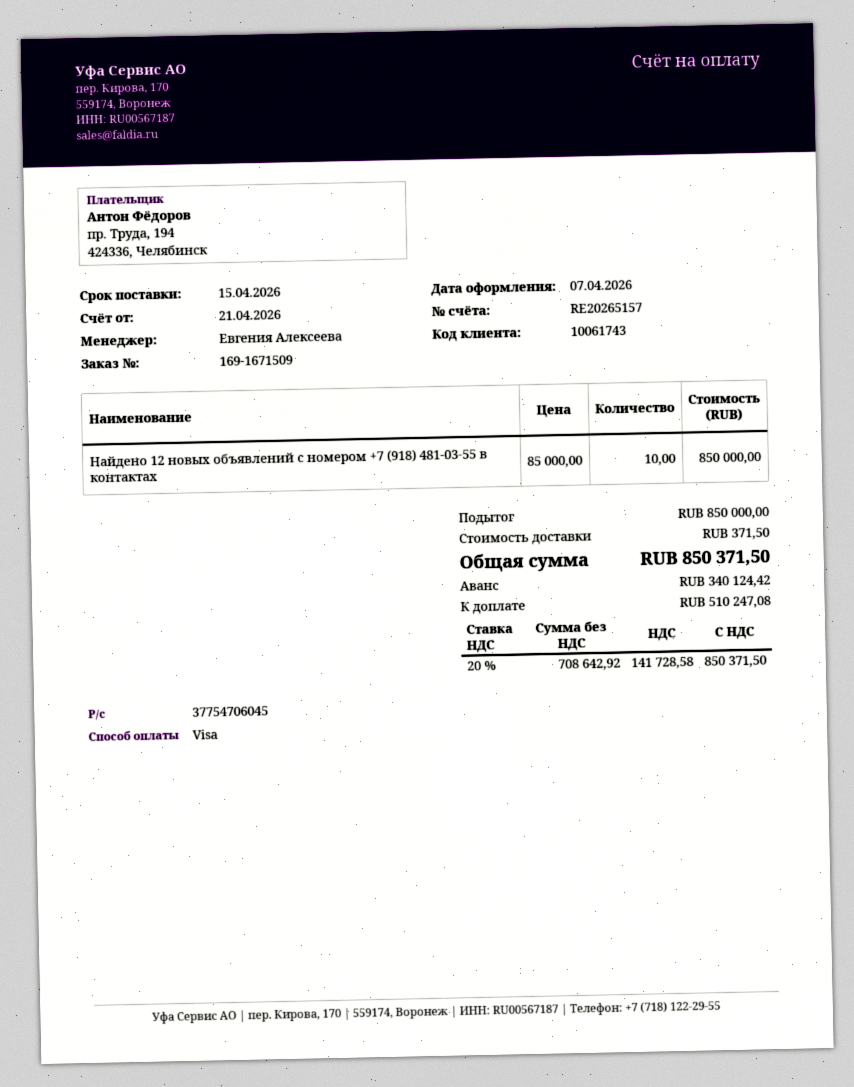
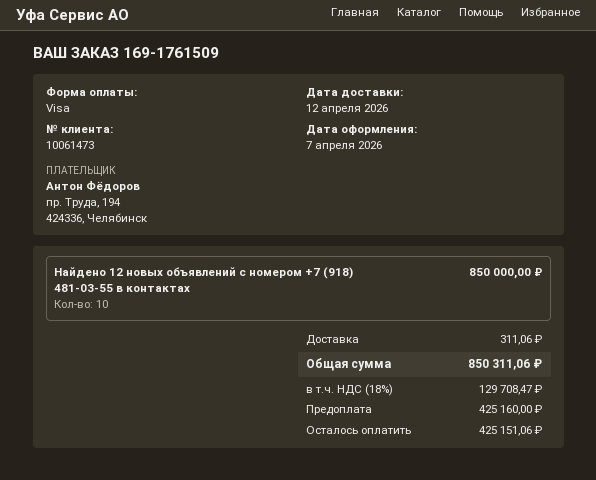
order number: 169-1671509 -> 169-1761509
delivery date: 2026-04-15 -> 2026-04-12
customer number: 10061743 -> 10061473
shipping: 371.50 -> 311.06
tax: 20% = 141728.58 -> 18% = 129708.47
total: 850371.50 -> 850311.06
deposit: 340124.42 -> 425160.00
balance: 510247.08 -> 425151.06

